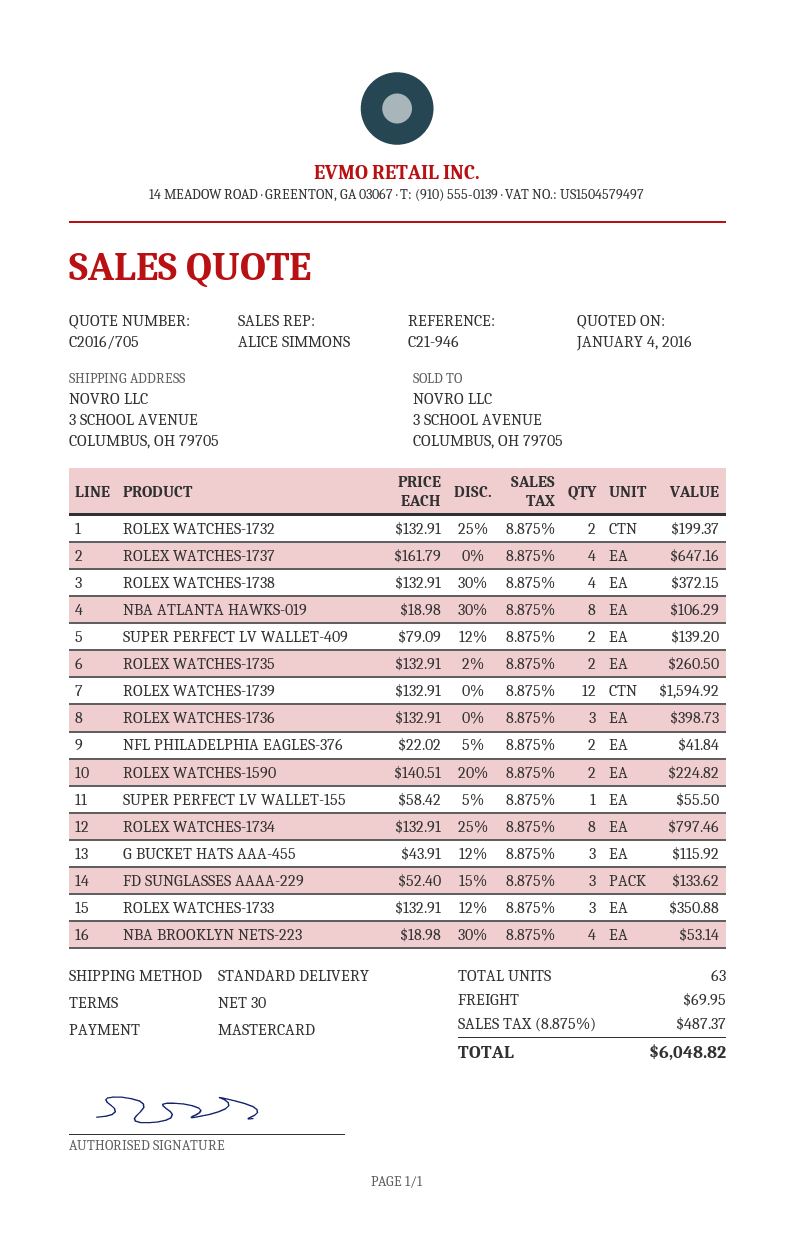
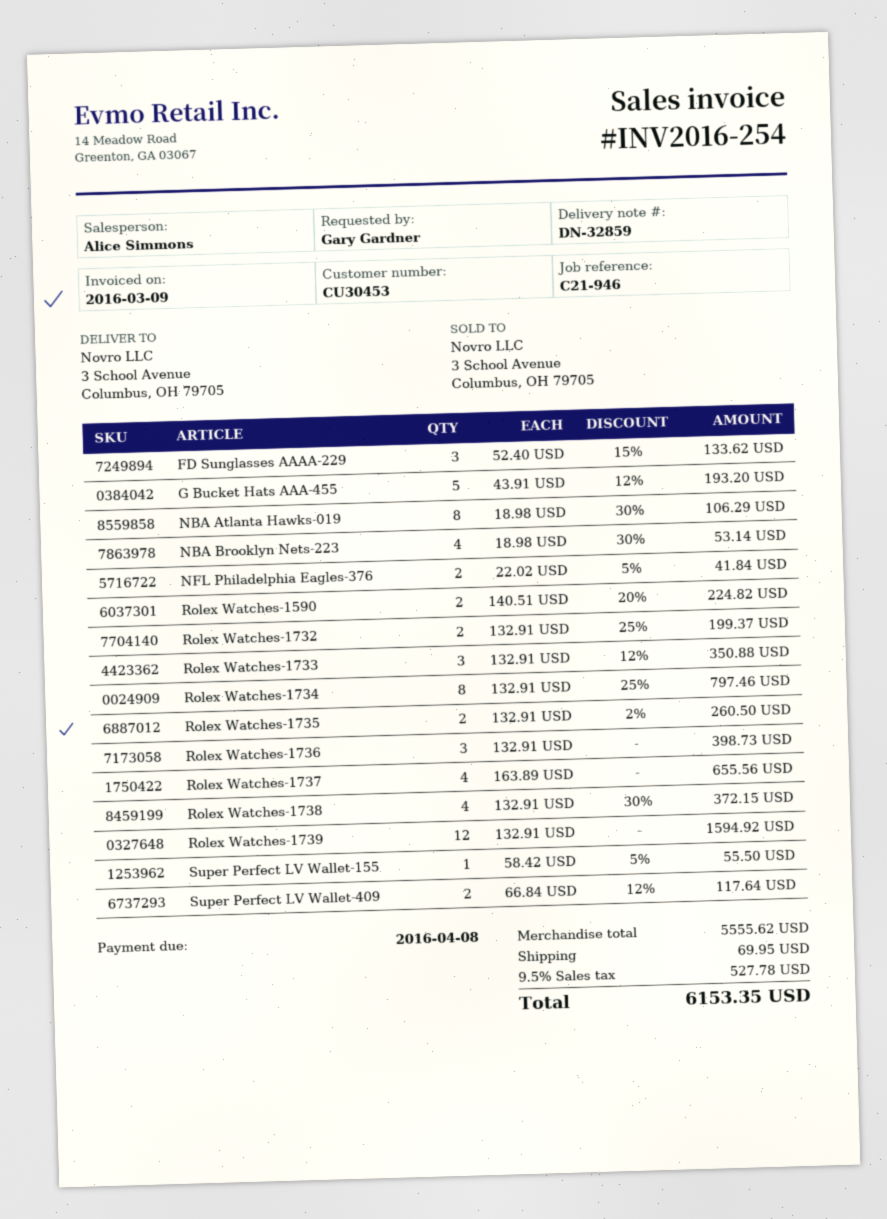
ROLEX WATCHES-1737: 4 x 161.79 = 647.16 -> 4 x 163.89 = 655.56
SUPER PERFECT LV WALLET-409: 2 x 79.09 - 12% = 139.20 -> 2 x 66.84 - 12% = 117.64
G BUCKET HATS AAA-455: 3 x 43.91 - 12% = 115.92 -> 5 x 43.91 - 12% = 193.20
tax: 8.875% = 487.37 -> 9.5% = 527.78
total: 6048.82 -> 6153.35

